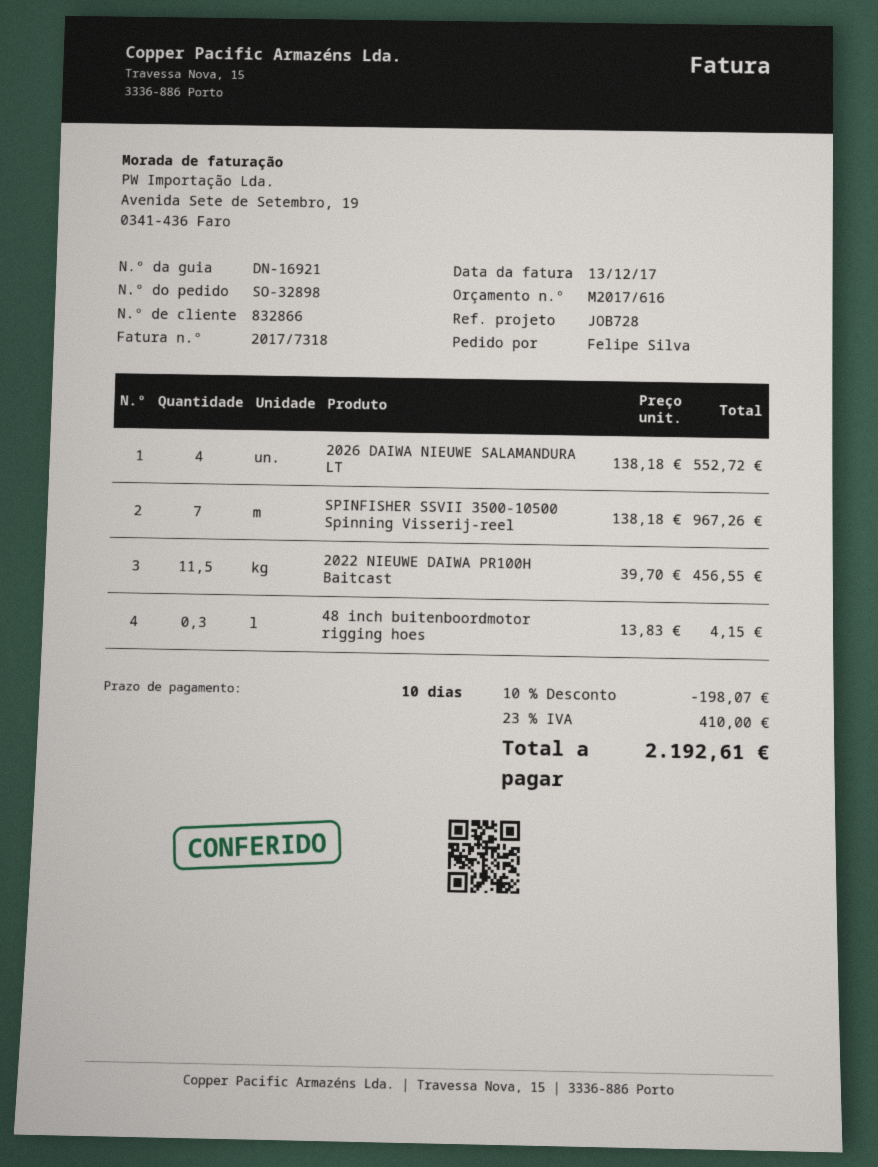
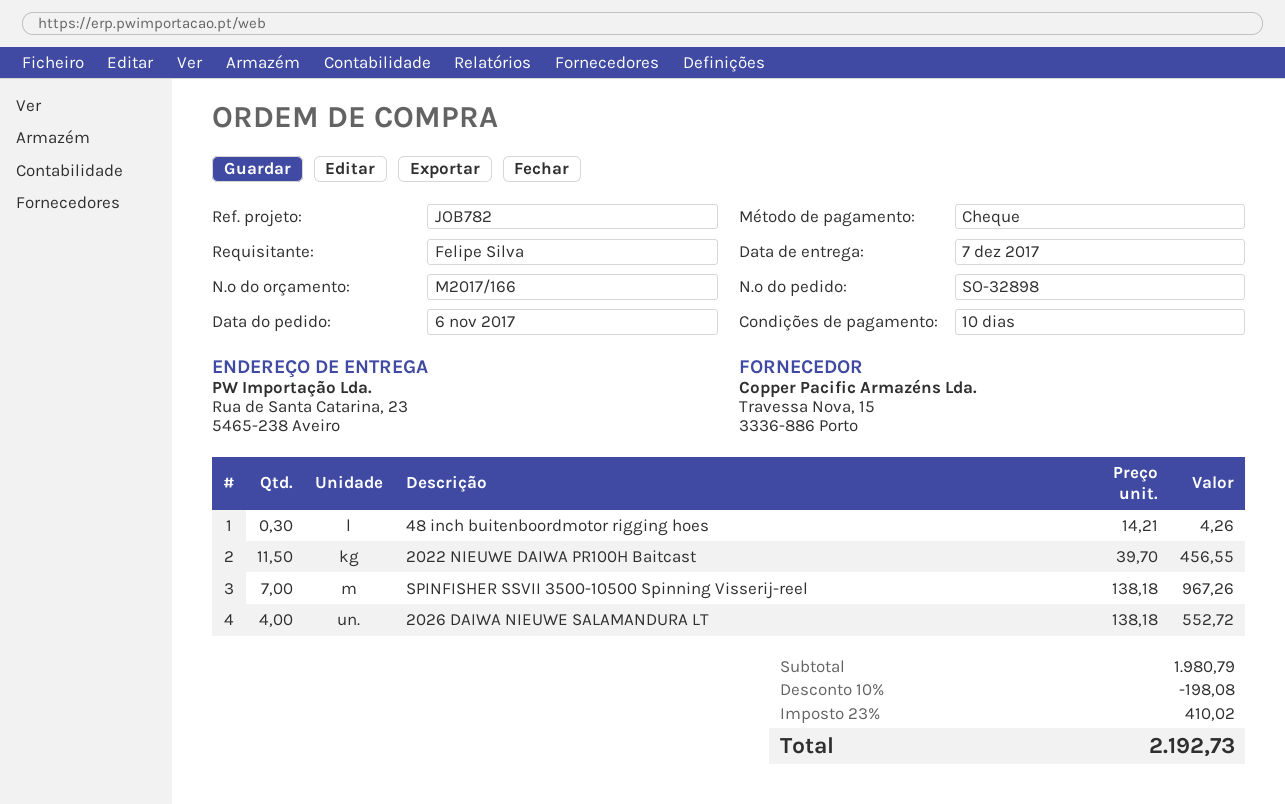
quote number: M2017/616 -> M2017/166
reference: JOB728 -> JOB782
48 inch buitenboordmotor rigging hoes: 0.3 x 13.83 = 4.15 -> 0.3 x 14.21 = 4.26
discount: 10% = 198.07 -> 10% = 198.08
tax: 23% = 410.00 -> 23% = 410.02
total: 2192.61 -> 2192.73

